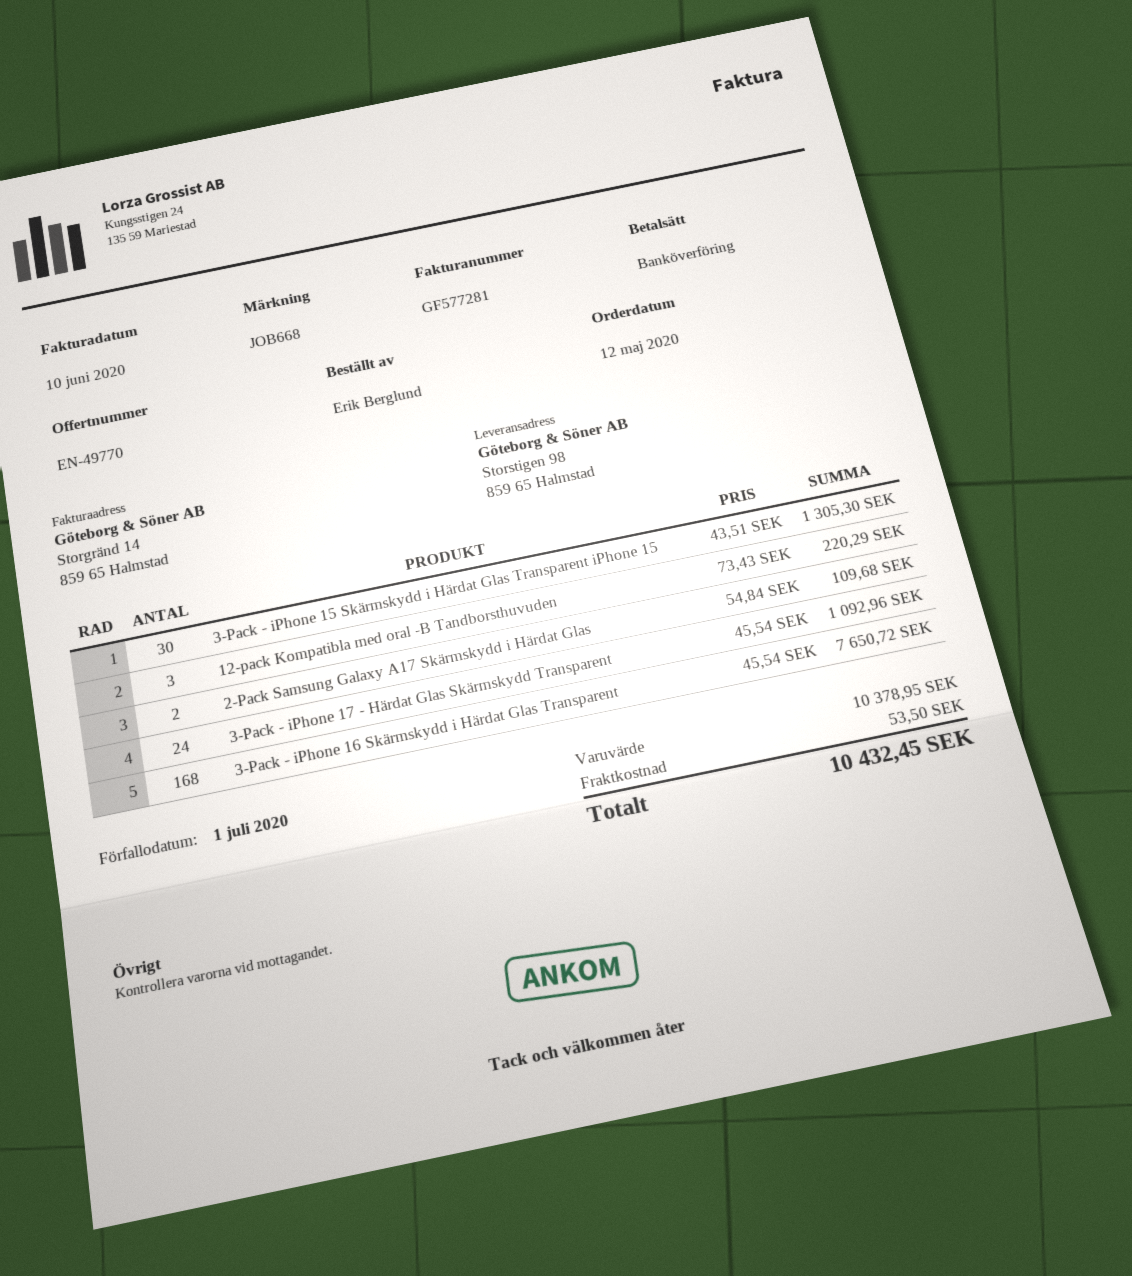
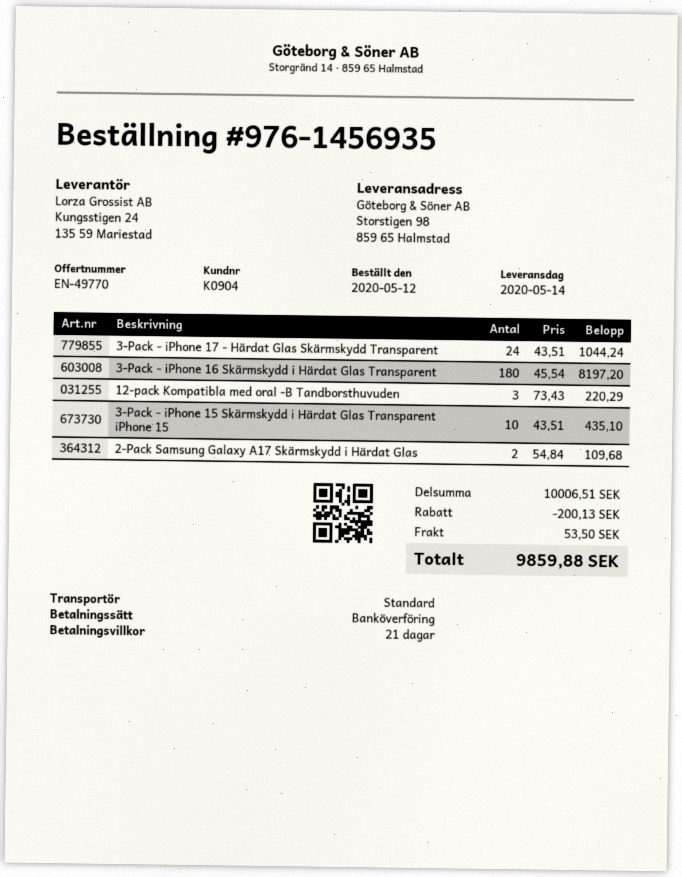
3-Pack - iPhone 15 Skärmskydd i Härdat Glas Transparent iPhone 15: 30 x 43.51 = 1305.30 -> 10 x 43.51 = 435.10
3-Pack - iPhone 17 - Härdat Glas Skärmskydd Transparent: 24 x 45.54 = 1092.96 -> 24 x 43.51 = 1044.24
3-Pack - iPhone 16 Skärmskydd i Härdat Glas Transparent: 168 x 45.54 = 7650.72 -> 180 x 45.54 = 8197.20
subtotal: 10378.95 -> 10006.51
discount: none -> 200.13
total: 10432.45 -> 9859.88

